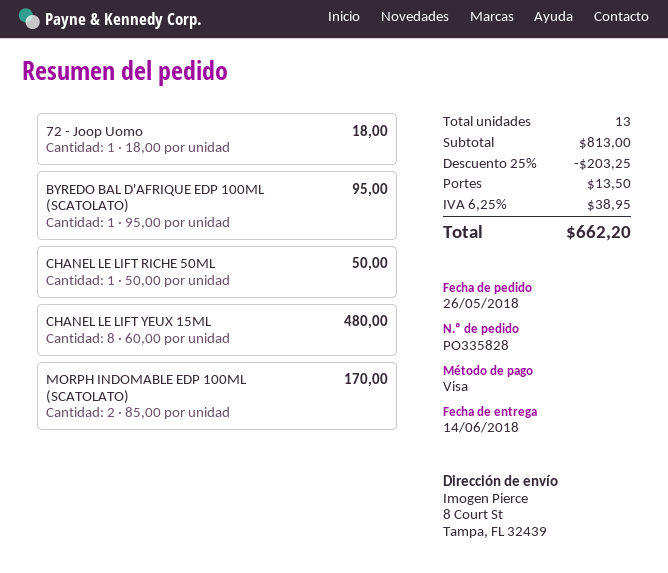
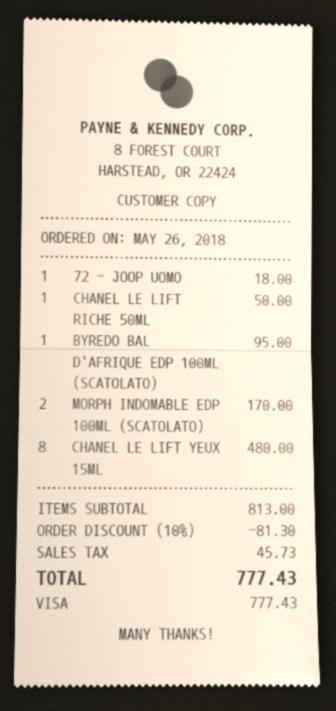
discount: 25% = 203.25 -> 10% = 81.30
shipping: 13.50 -> none
tax: 38.95 -> 45.73
total: 662.20 -> 777.43

